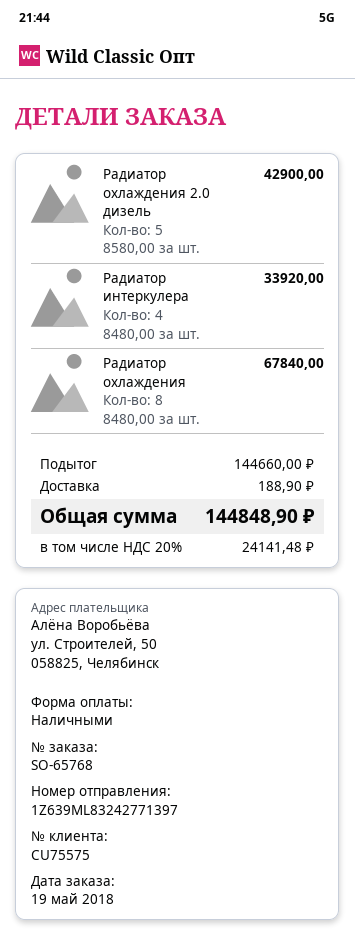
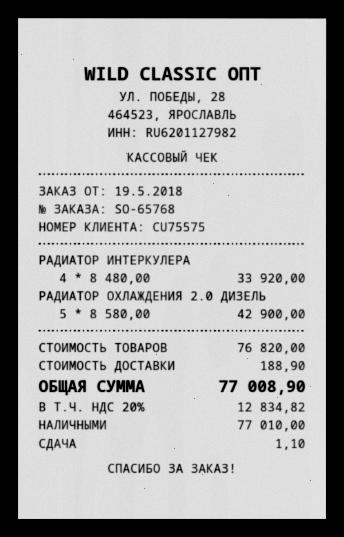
Радиатор охлаждения: 8 x 8480.00 = 67840.00 -> none
subtotal: 144660.00 -> 76820.00
tax: 20% = 24141.48 -> 20% = 12834.82
total: 144848.90 -> 77008.90

